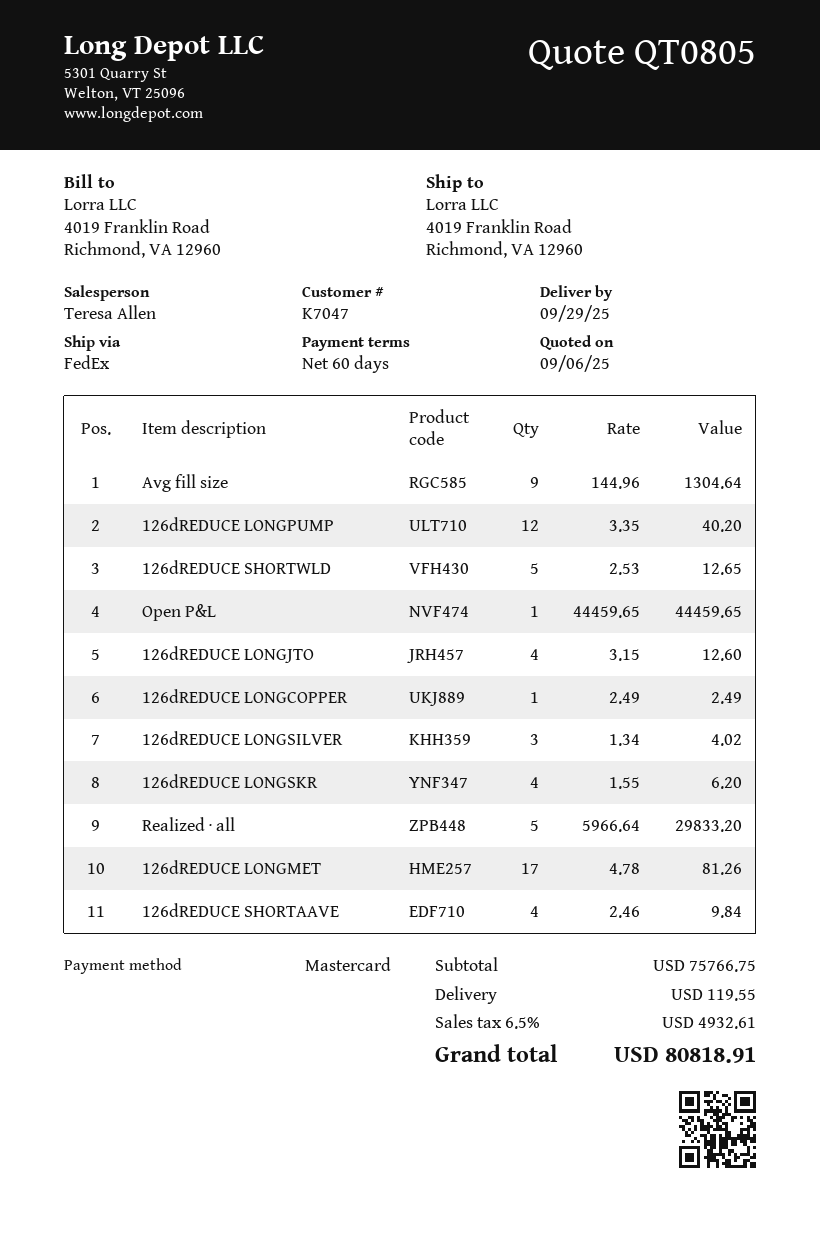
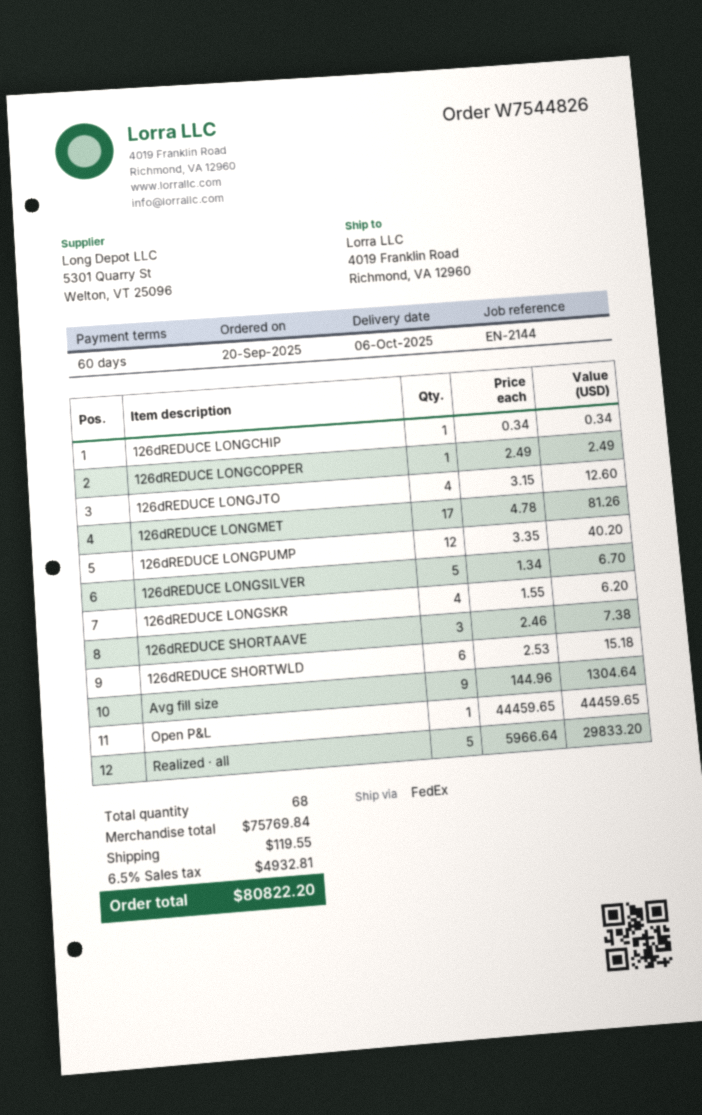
delivery date: 2025-09-29 -> 2025-10-06
126dREDUCE SHORTWLD: 5 x 2.53 = 12.65 -> 6 x 2.53 = 15.18
126dREDUCE LONGSILVER: 3 x 1.34 = 4.02 -> 5 x 1.34 = 6.70
126dREDUCE SHORTAAVE: 4 x 2.46 = 9.84 -> 3 x 2.46 = 7.38
126dREDUCE LONGCHIP: none -> 1 x 0.34 = 0.34
subtotal: 75766.75 -> 75769.84
tax: 6.5% = 4932.61 -> 6.5% = 4932.81
total: 80818.91 -> 80822.20

